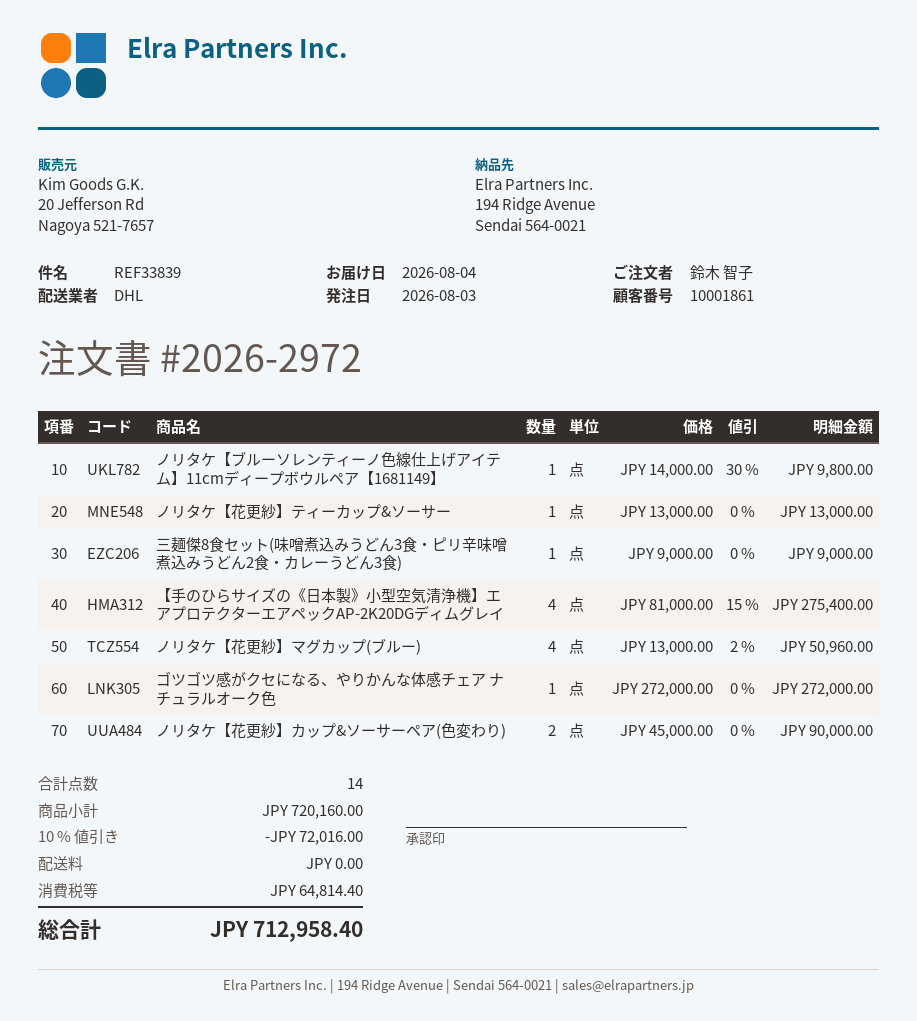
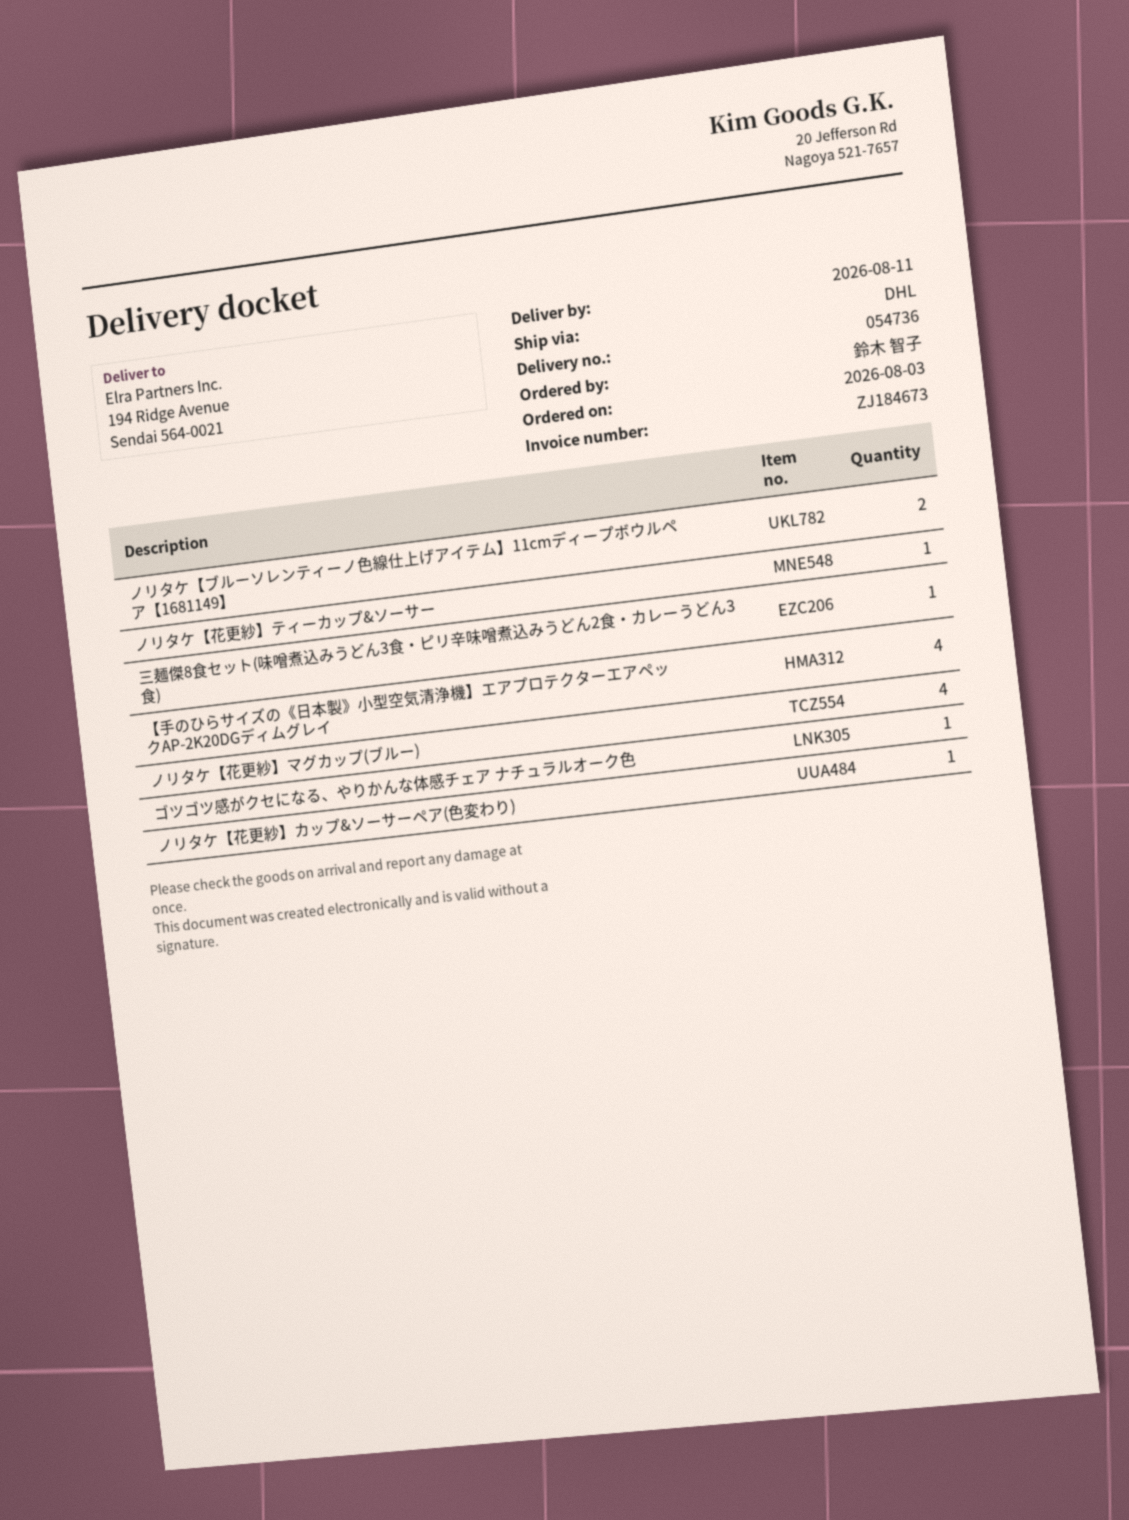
delivery date: 2026-08-04 -> 2026-08-11
ノリタケ【ブルーソレンティーノ色線仕上げアイテム】11cmディープボウルペア【1681149】: 1 -> 2
ノリタケ【花更紗】カップ&ソーサーペア(色変わり): 2 -> 1

